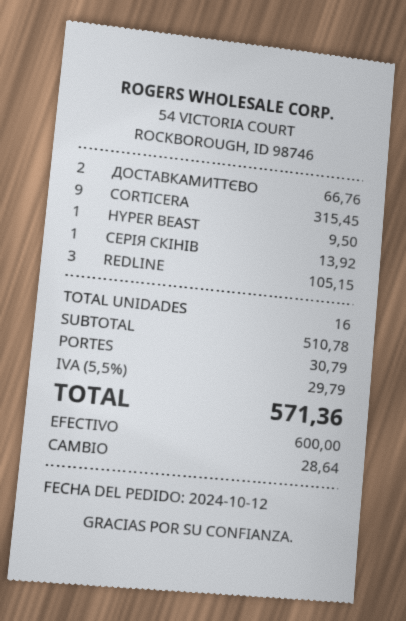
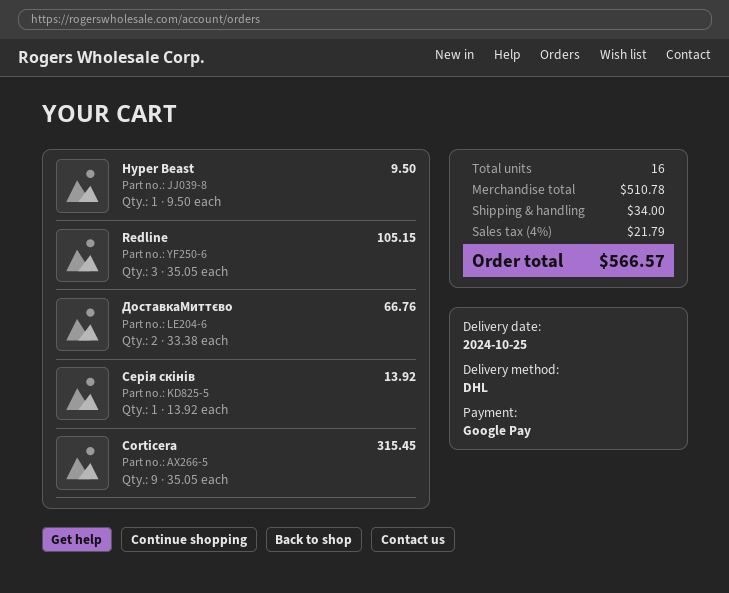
payment method: cash -> Google Pay
shipping: 30.79 -> 34.00
tax: 5.5% = 29.79 -> 4% = 21.79
total: 571.36 -> 566.57

